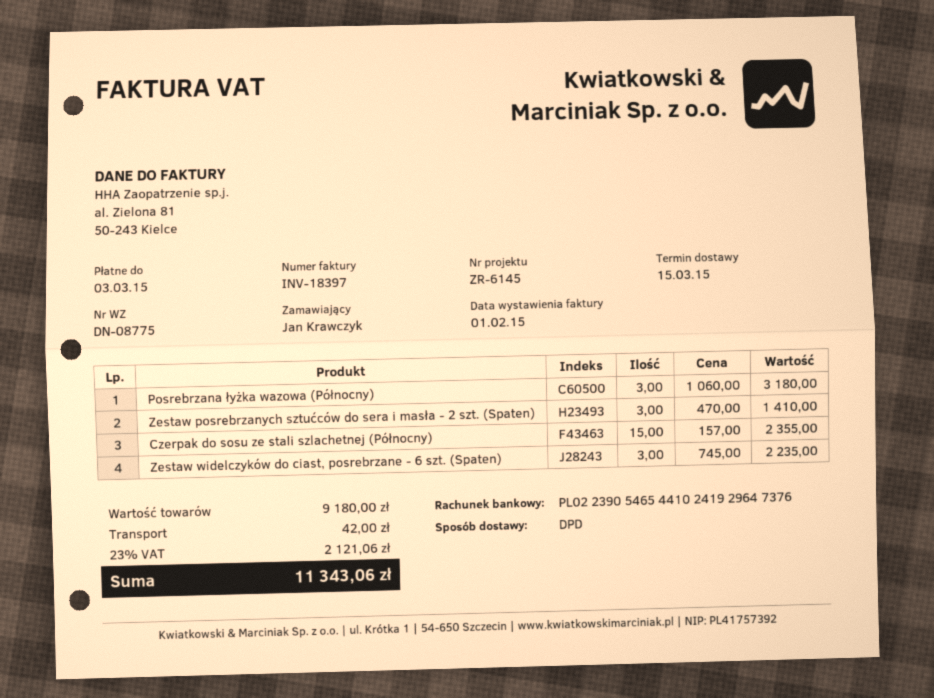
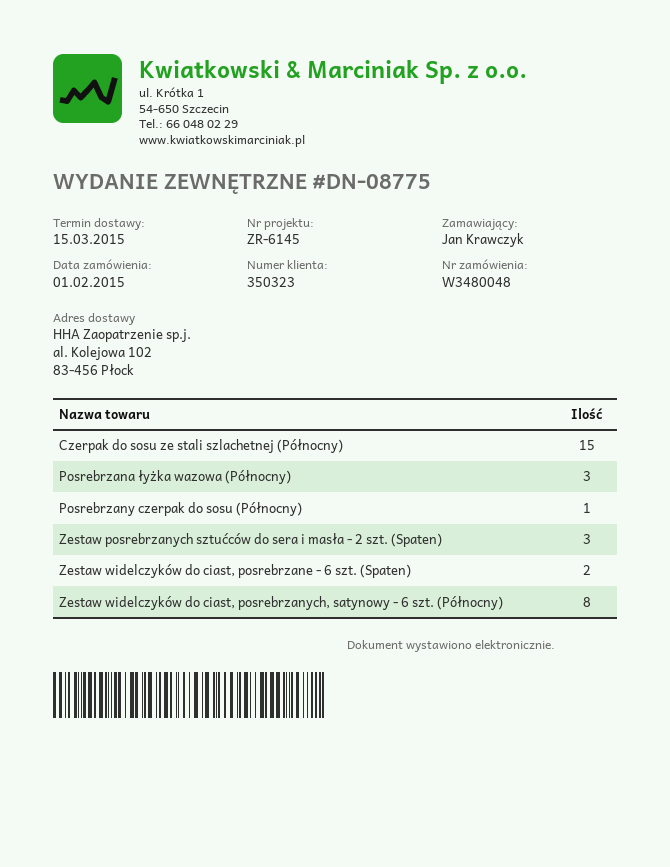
Zestaw widelczyków do ciast, posrebrzane - 6 szt. (Spaten): 3 -> 2
Posrebrzany czerpak do sosu (Północny): none -> 1
Zestaw widelczyków do ciast, posrebrzanych, satynowy - 6 szt. (Północny): none -> 8

